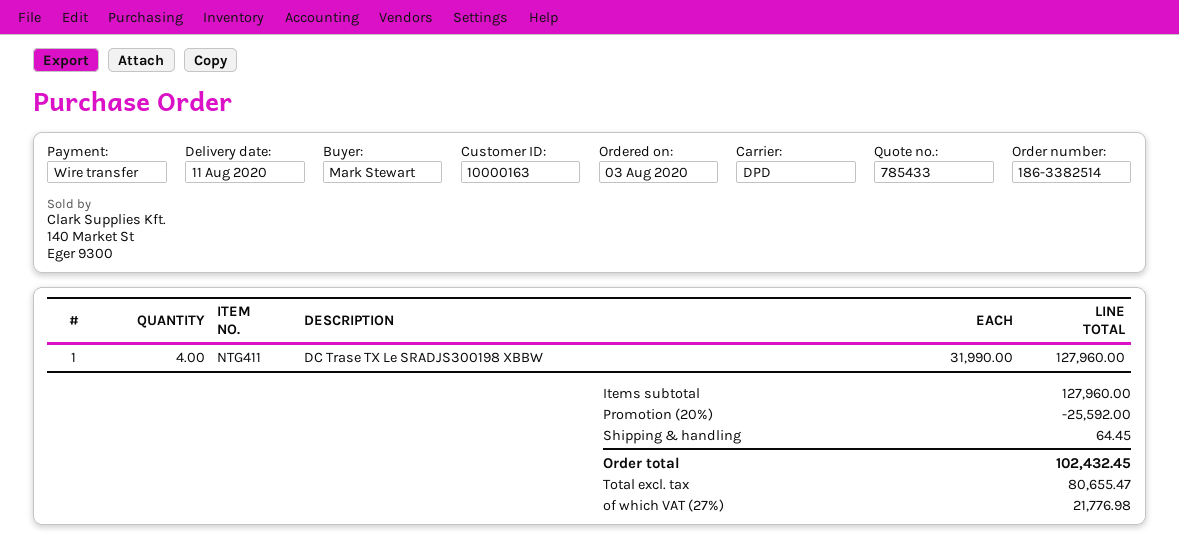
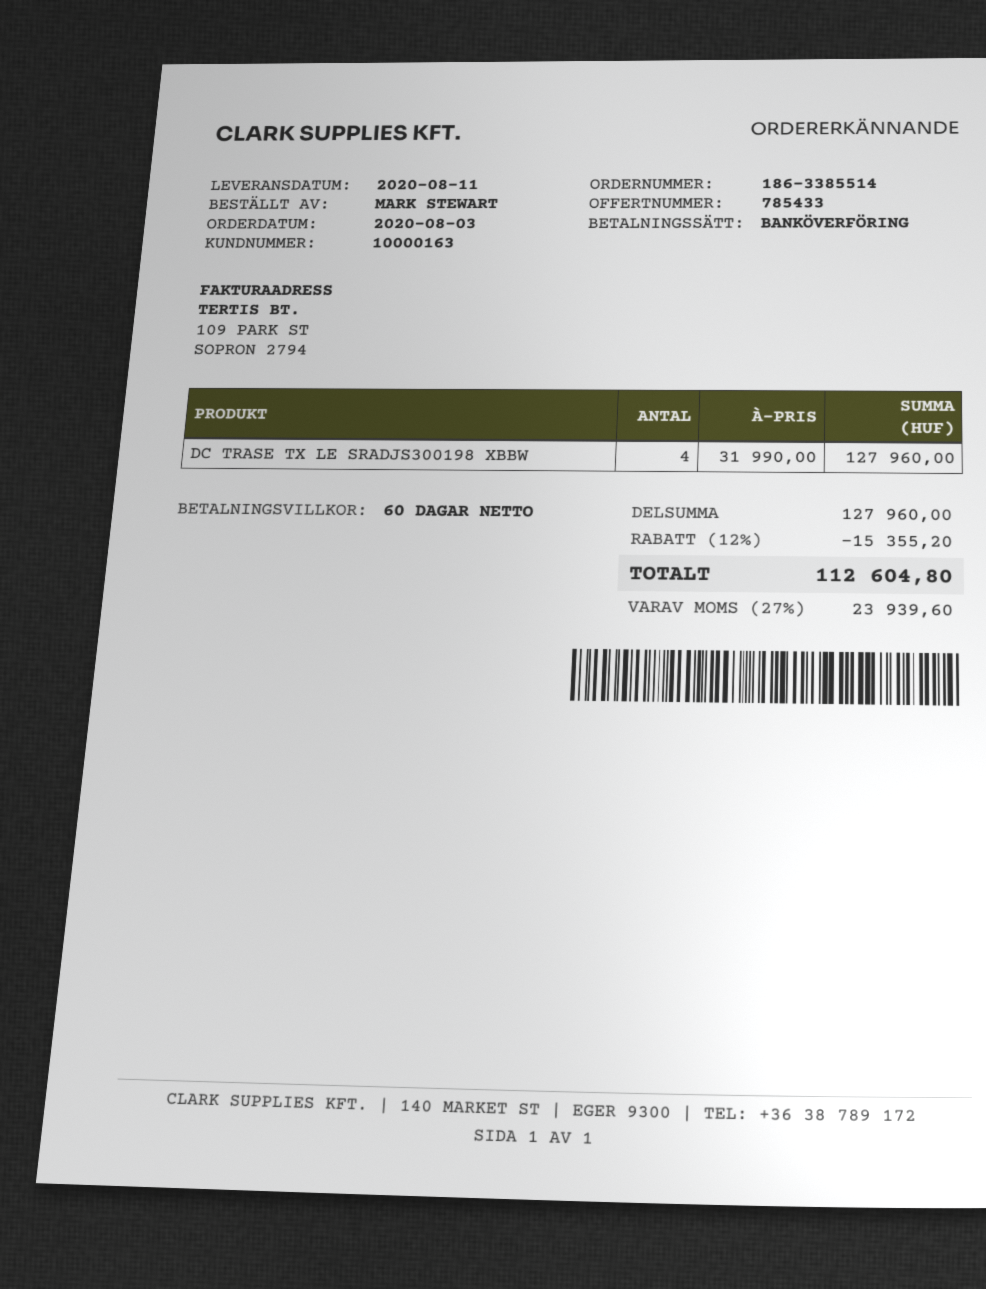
order number: 186-3382514 -> 186-3385514
discount: 20% = 25592.00 -> 12% = 15355.20
shipping: 64.45 -> none
tax: 27% = 21776.98 -> 27% = 23939.60
total: 102432.45 -> 112604.80

